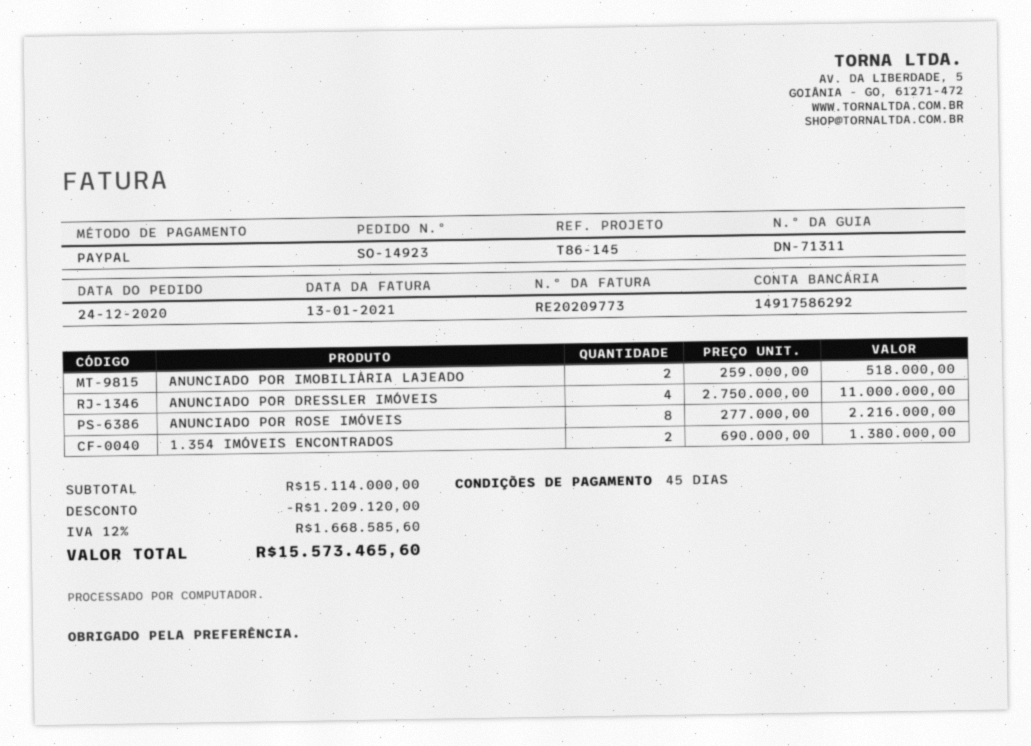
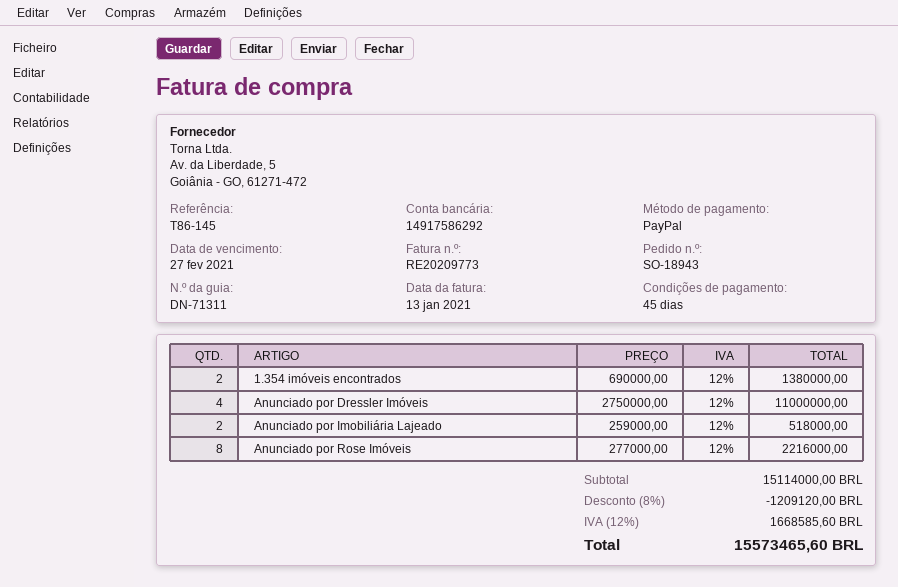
order number: SO-14923 -> SO-18943

